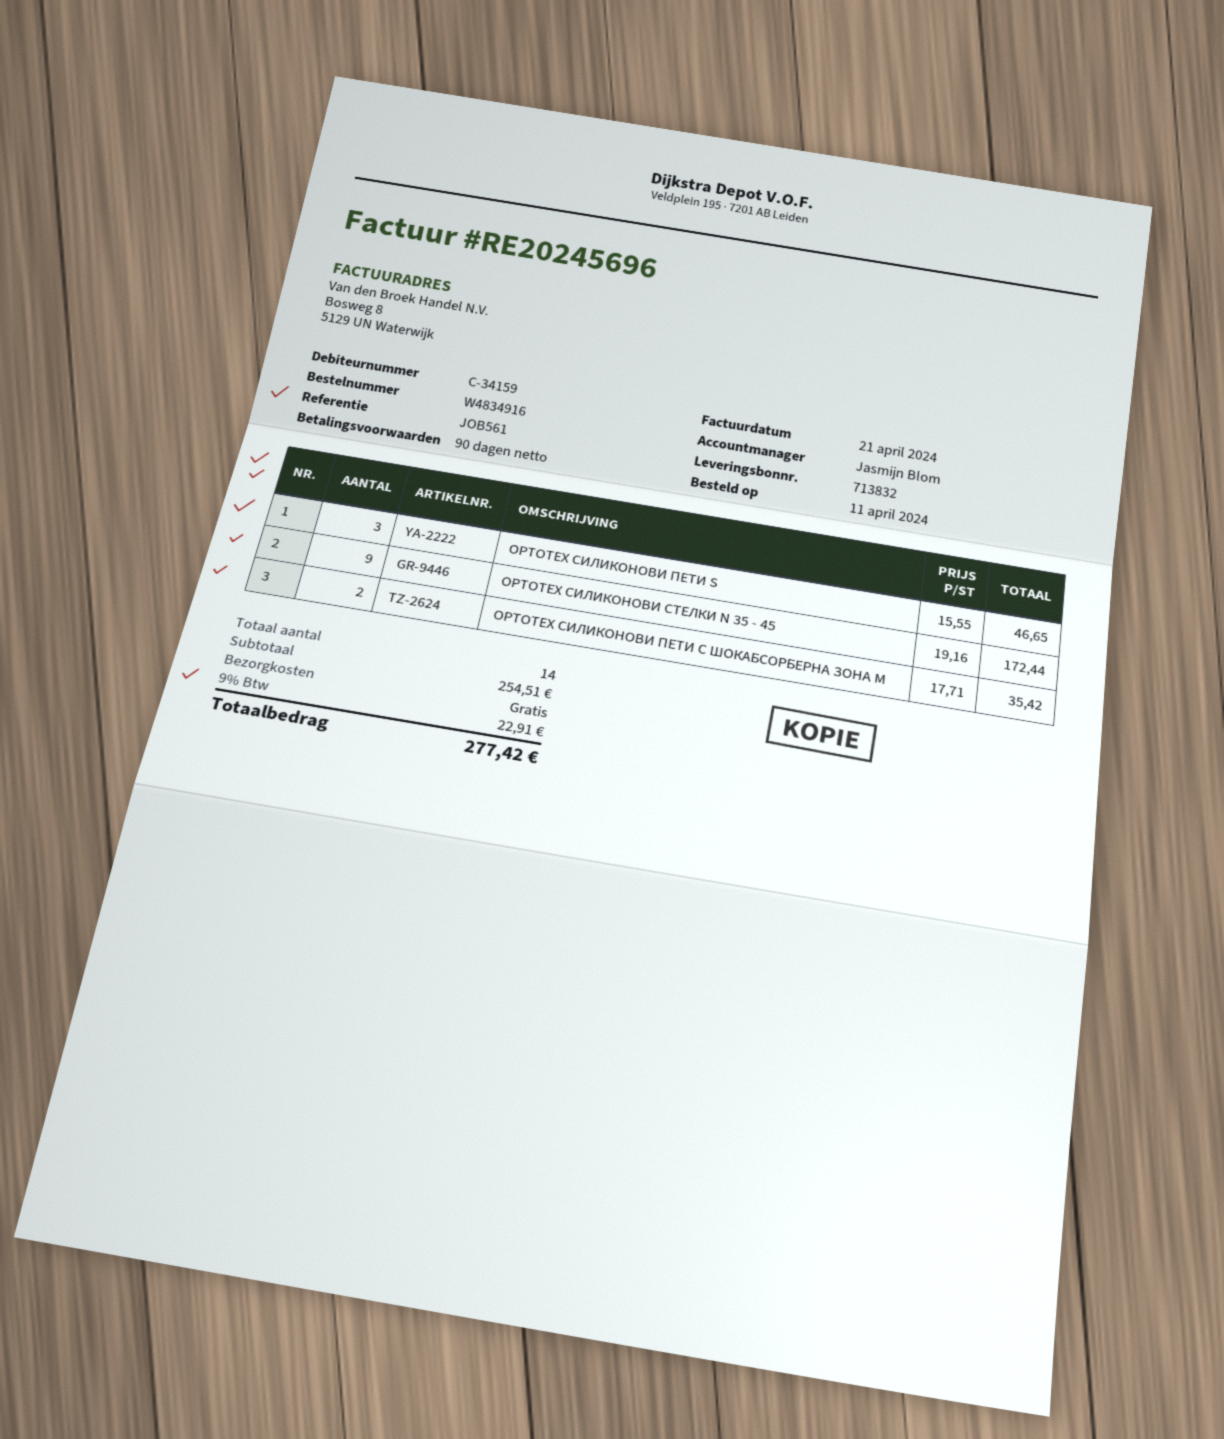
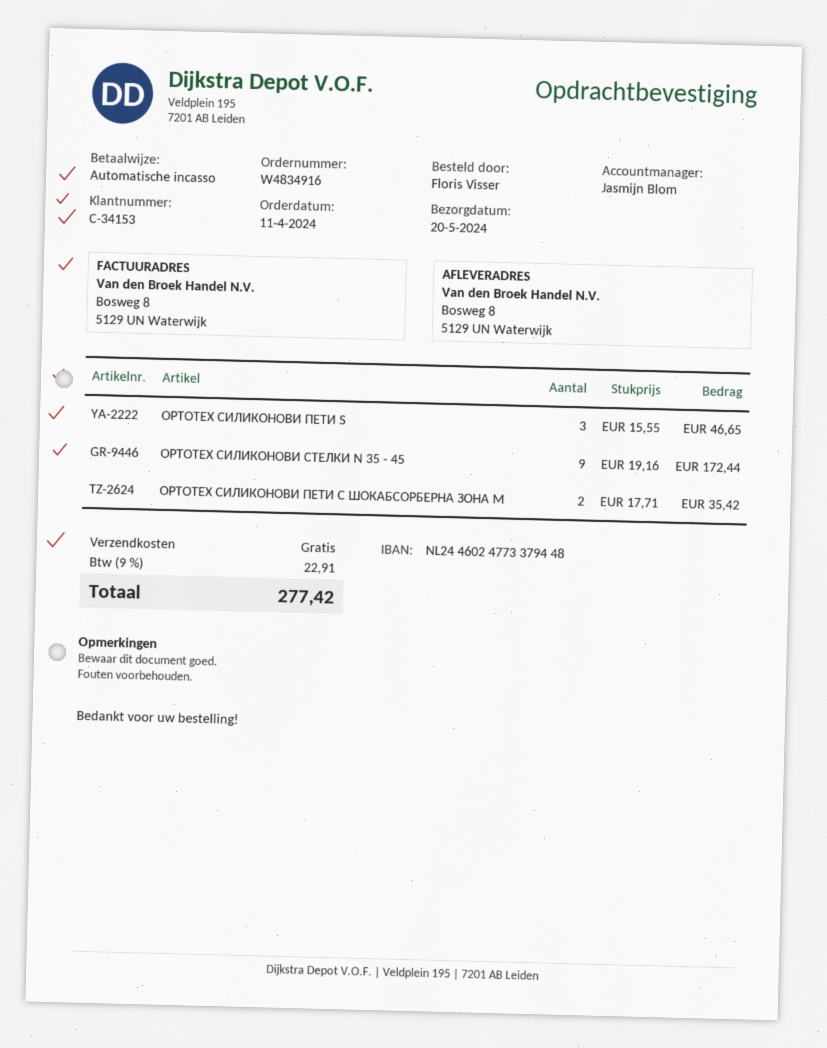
customer number: C-34159 -> C-34153

